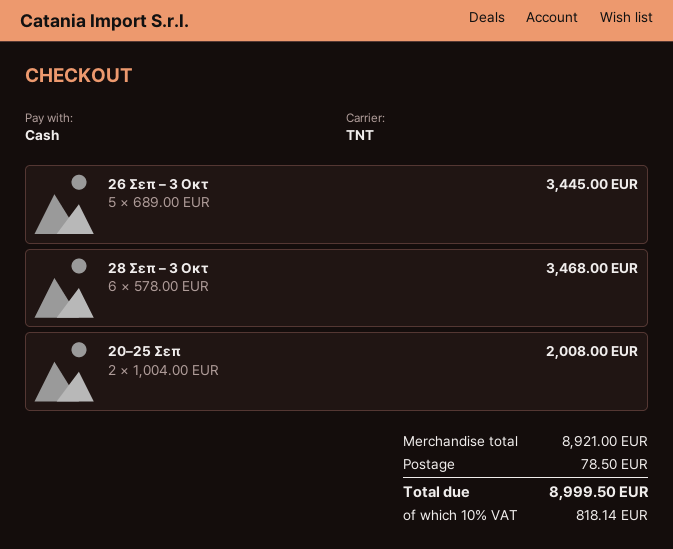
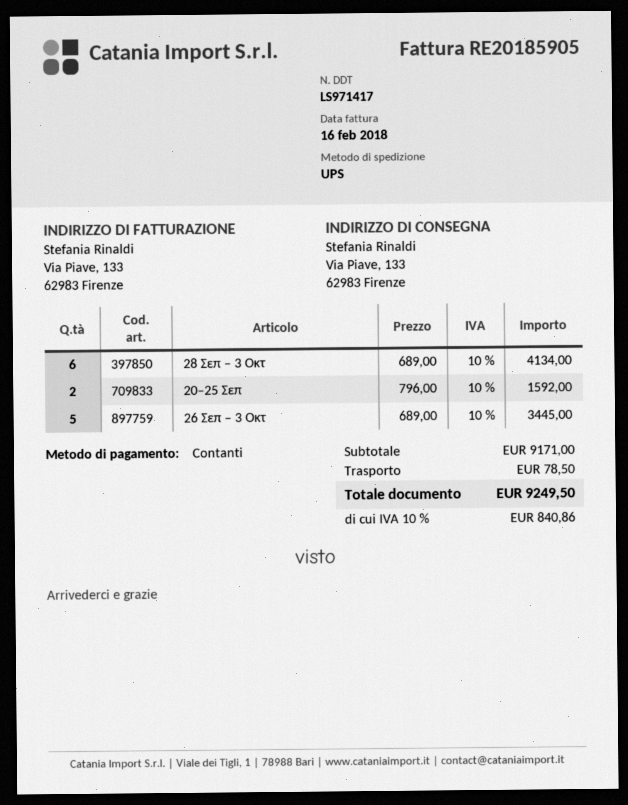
shipping method: TNT -> UPS
28 Σεπ – 3 Οκτ: 6 x 578.00 = 3468.00 -> 6 x 689.00 = 4134.00
20–25 Σεπ: 2 x 1004.00 = 2008.00 -> 2 x 796.00 = 1592.00
subtotal: 8921.00 -> 9171.00
tax: 10% = 818.14 -> 10% = 840.86
total: 8999.50 -> 9249.50

